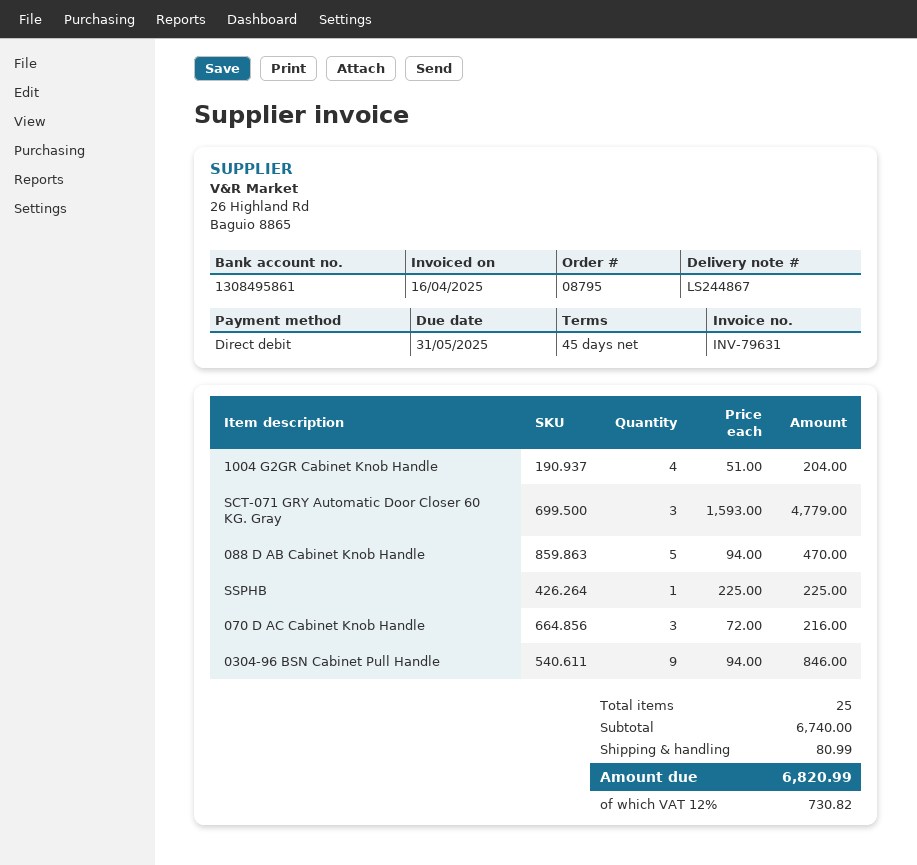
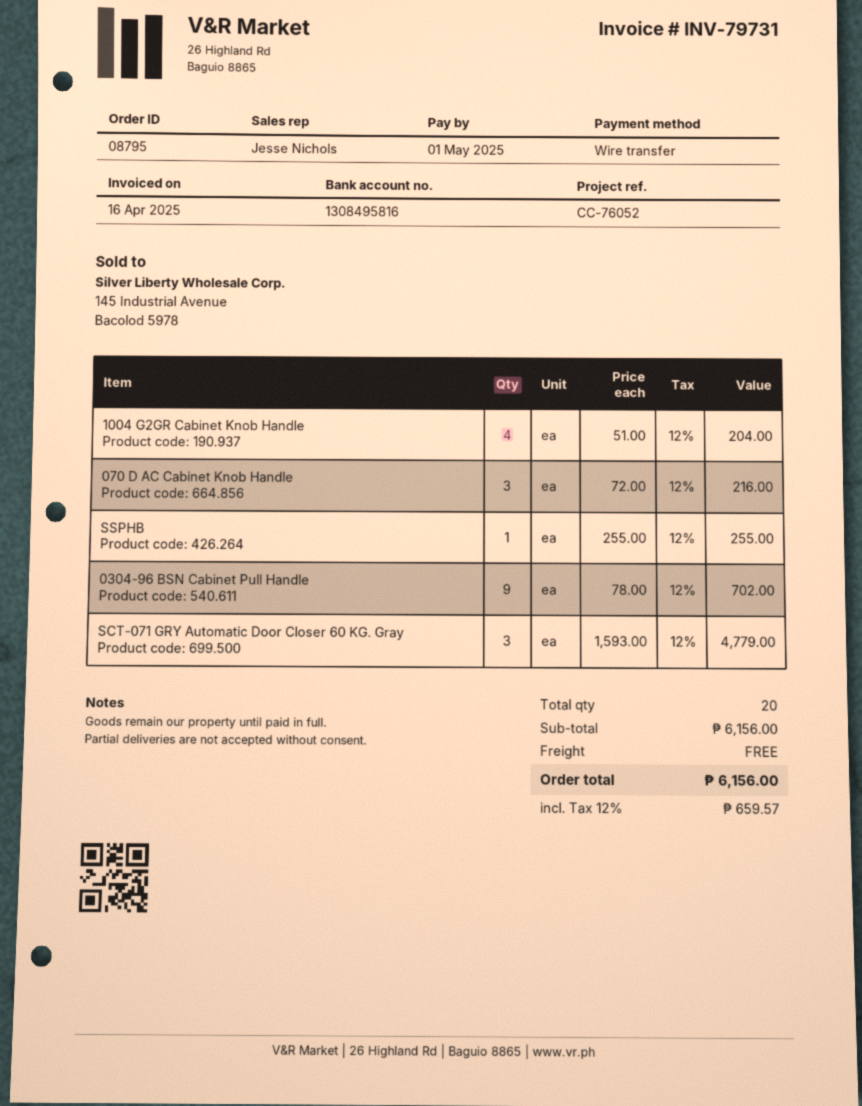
invoice number: INV-79631 -> INV-79731
due date: 2025-05-31 -> 2025-05-01
payment method: direct debit -> bank transfer
bank account: 1308495861 -> 1308495816
088 D AB Cabinet Knob Handle: 5 x 94.00 = 470.00 -> none
SSPHB: 1 x 225.00 = 225.00 -> 1 x 255.00 = 255.00
0304-96 BSN Cabinet Pull Handle: 9 x 94.00 = 846.00 -> 9 x 78.00 = 702.00
total quantity: 25 -> 20
subtotal: 6740.00 -> 6156.00
shipping: 80.99 -> 0.00
tax: 12% = 730.82 -> 12% = 659.57
total: 6820.99 -> 6156.00

